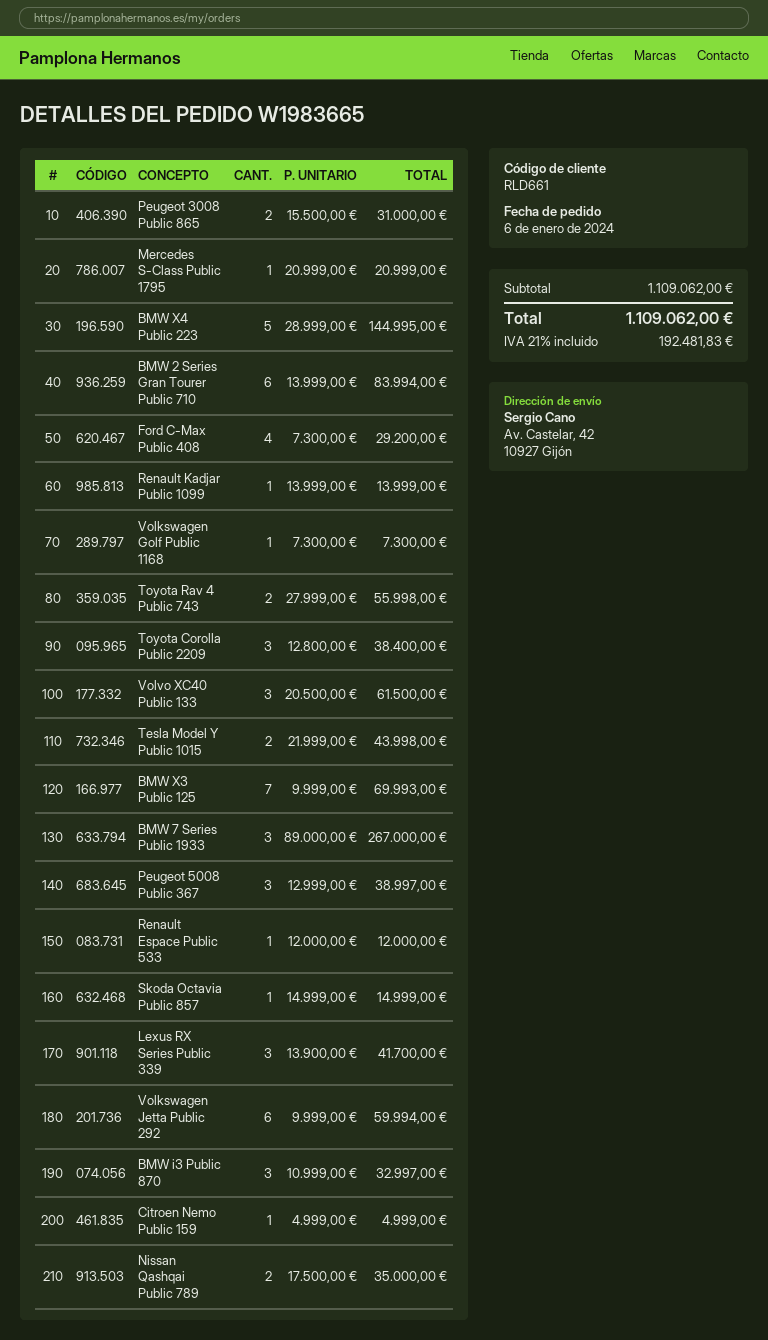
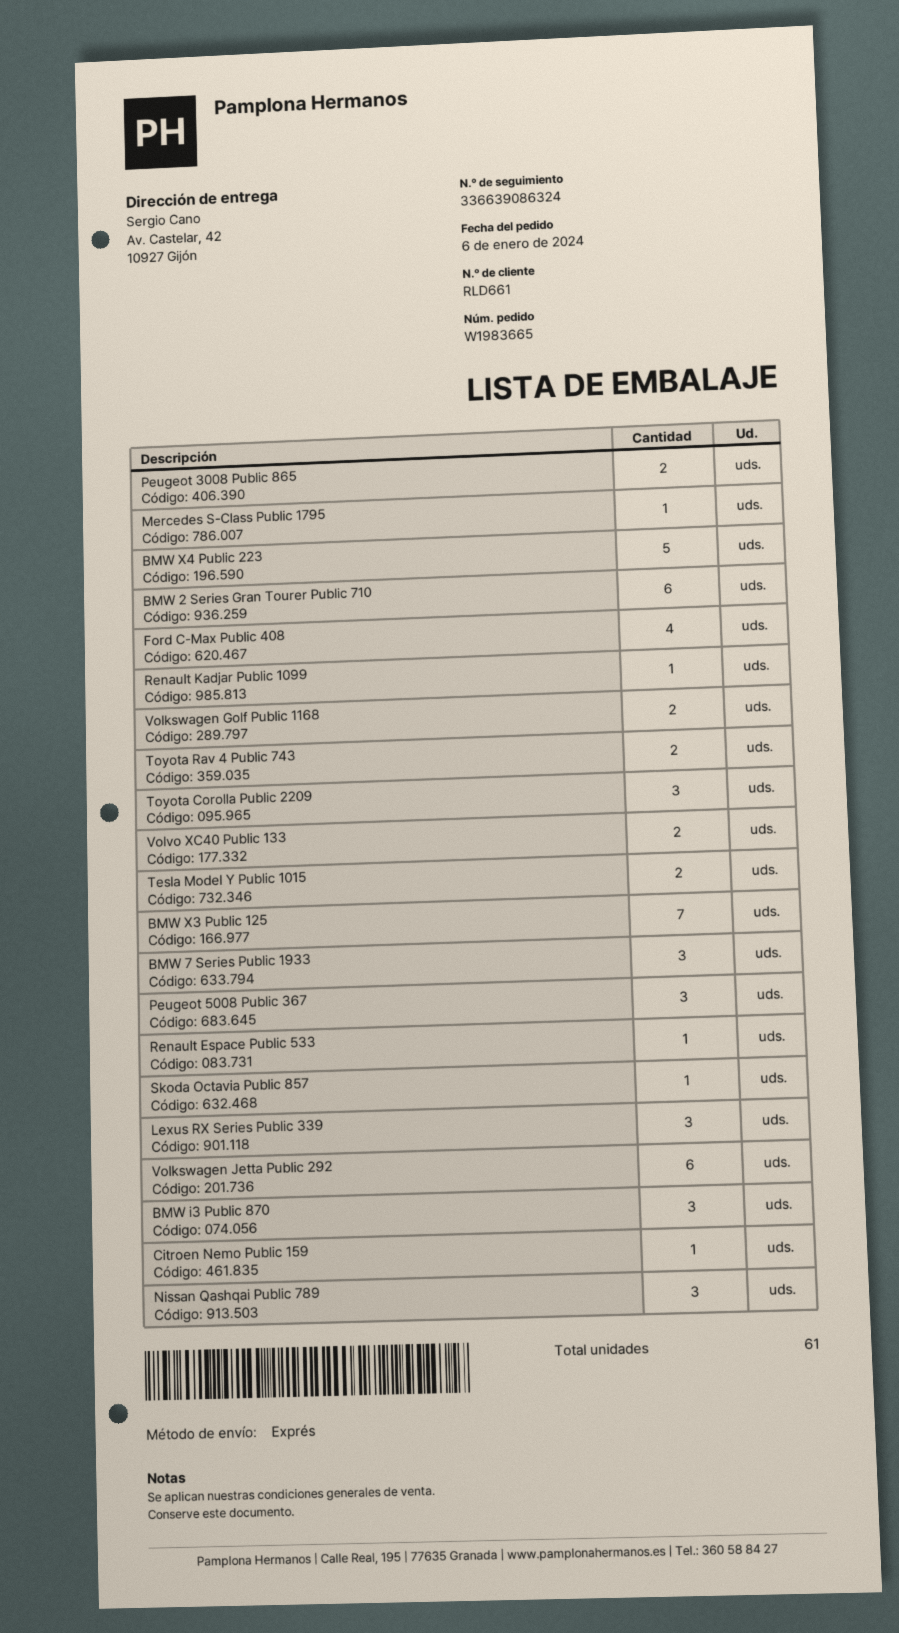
Volkswagen Golf Public 1168: 1 -> 2
Volvo XC40 Public 133: 3 -> 2
Nissan Qashqai Public 789: 2 -> 3

